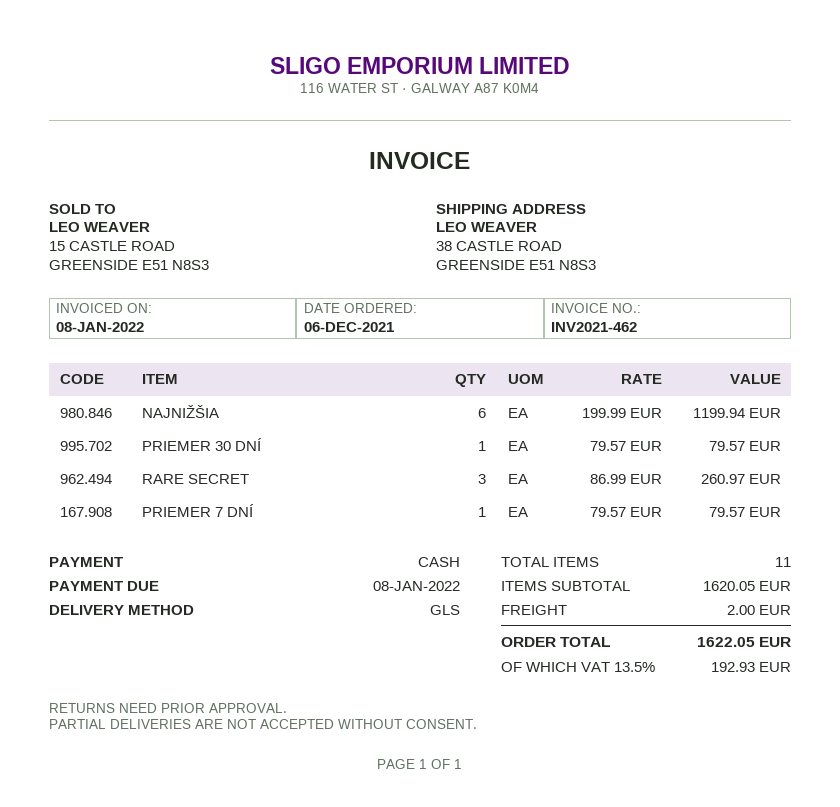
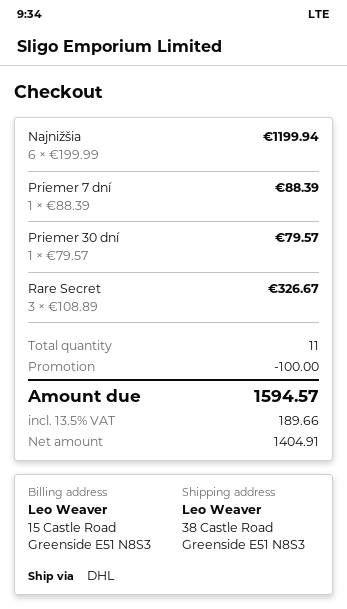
shipping method: GLS -> DHL
RARE SECRET: 3 x 86.99 = 260.97 -> 3 x 108.89 = 326.67
PRIEMER 7 DNÍ: 1 x 79.57 = 79.57 -> 1 x 88.39 = 88.39
discount: none -> 100.00
shipping: 2.00 -> none
tax: 13.5% = 192.93 -> 13.5% = 189.66
total: 1622.05 -> 1594.57

